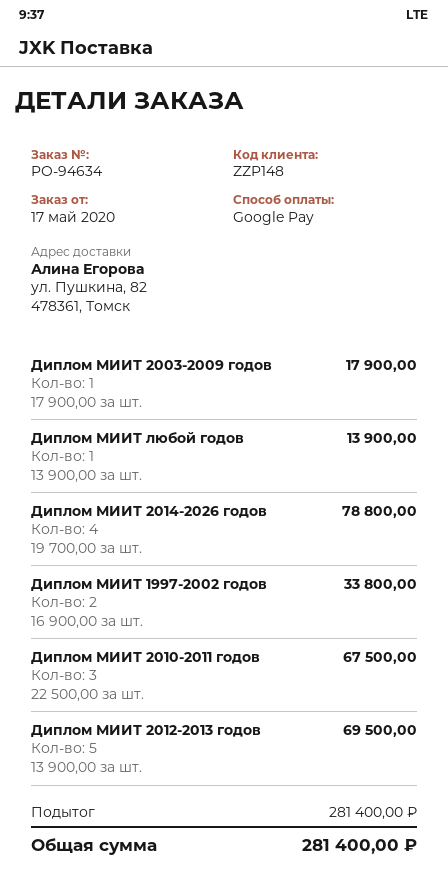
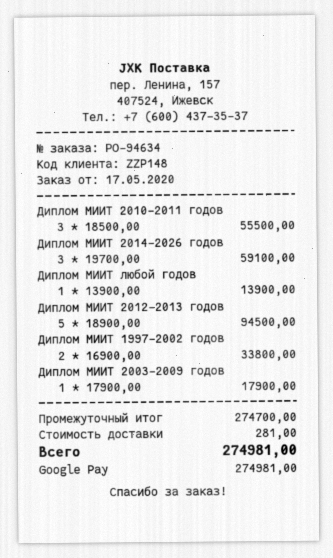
Диплом МИИТ 2014-2026 годов: 4 x 19700.00 = 78800.00 -> 3 x 19700.00 = 59100.00
Диплом МИИТ 2010-2011 годов: 3 x 22500.00 = 67500.00 -> 3 x 18500.00 = 55500.00
Диплом МИИТ 2012-2013 годов: 5 x 13900.00 = 69500.00 -> 5 x 18900.00 = 94500.00
subtotal: 281400.00 -> 274700.00
shipping: none -> 281.00
total: 281400.00 -> 274981.00

